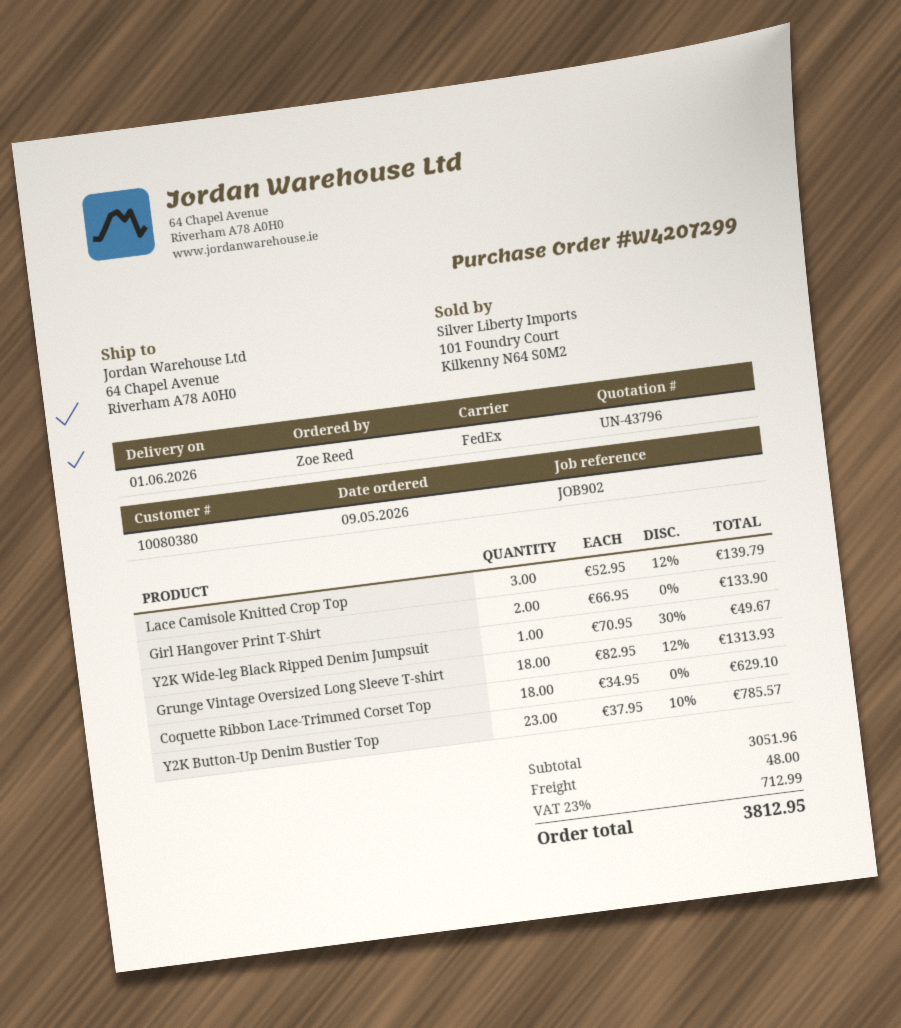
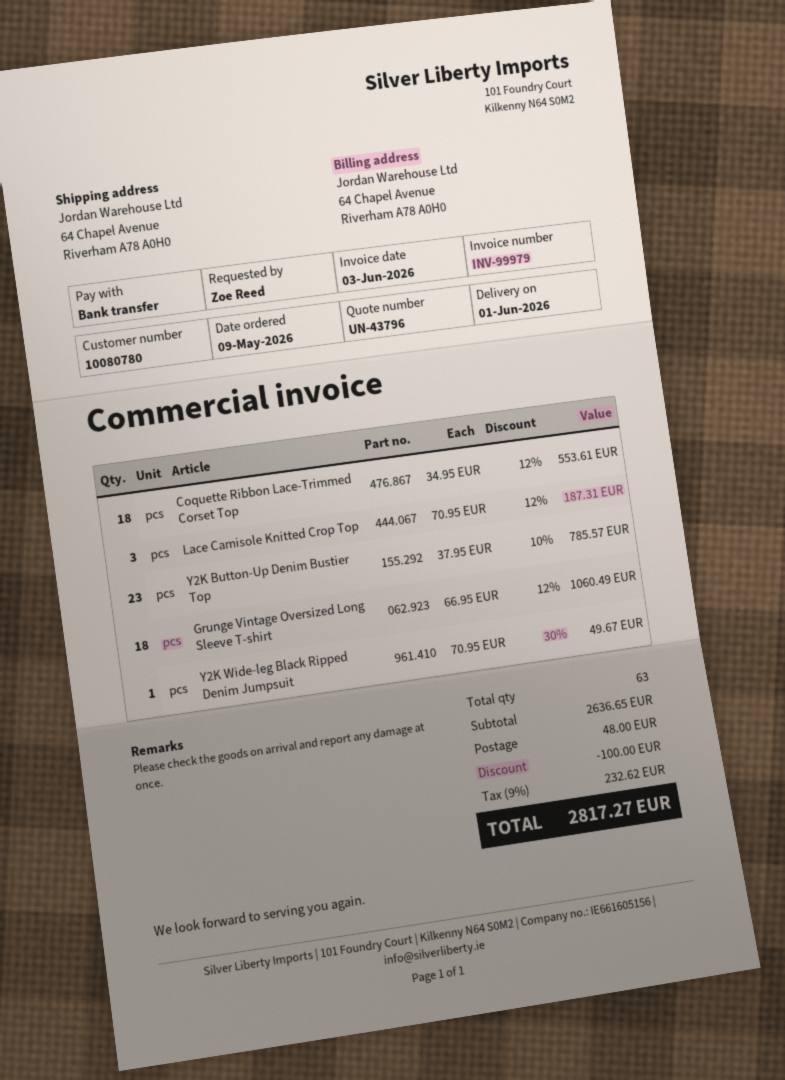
customer number: 10080380 -> 10080780
Lace Camisole Knitted Crop Top: 3 x 52.95 - 12% = 139.79 -> 3 x 70.95 - 12% = 187.31
Girl Hangover Print T-Shirt: 2 x 66.95 = 133.90 -> none
Grunge Vintage Oversized Long Sleeve T-shirt: 18 x 82.95 - 12% = 1313.93 -> 18 x 66.95 - 12% = 1060.49
Coquette Ribbon Lace-Trimmed Corset Top: 18 x 34.95 = 629.10 -> 18 x 34.95 - 12% = 553.61
subtotal: 3051.96 -> 2636.65
discount: none -> 100.00
tax: 23% = 712.99 -> 9% = 232.62
total: 3812.95 -> 2817.27

